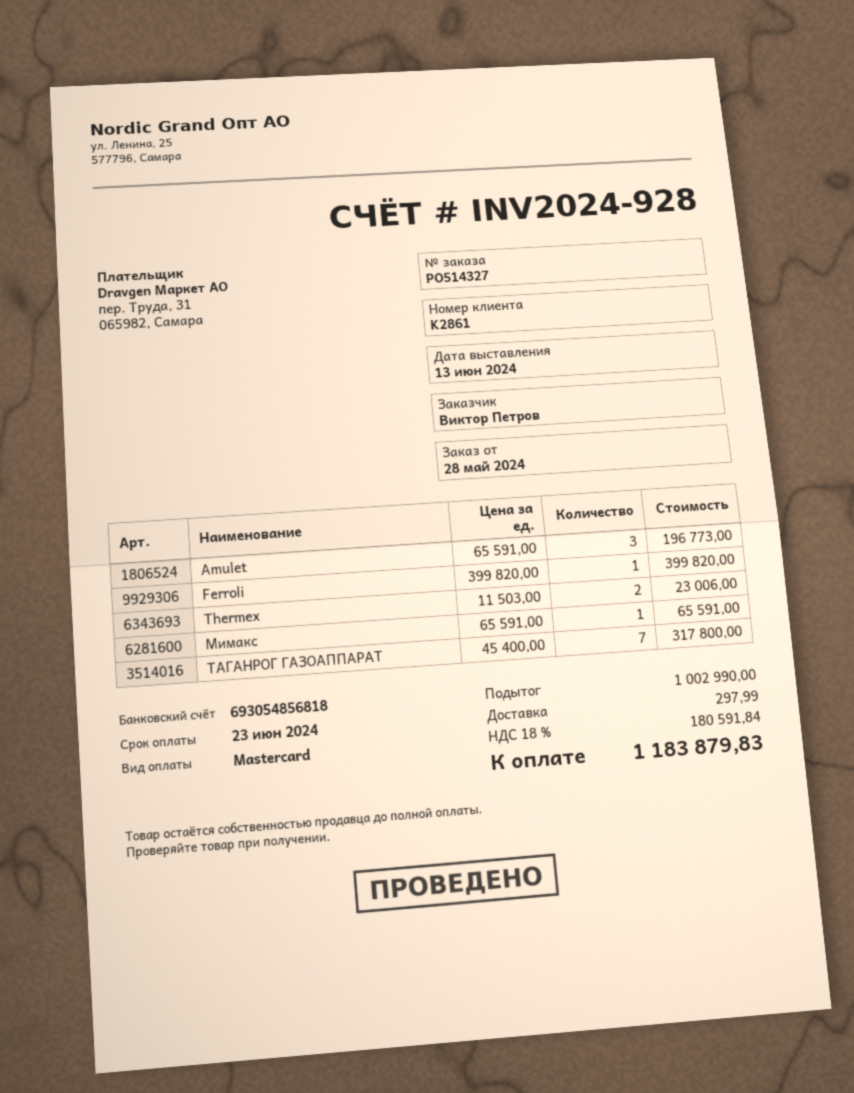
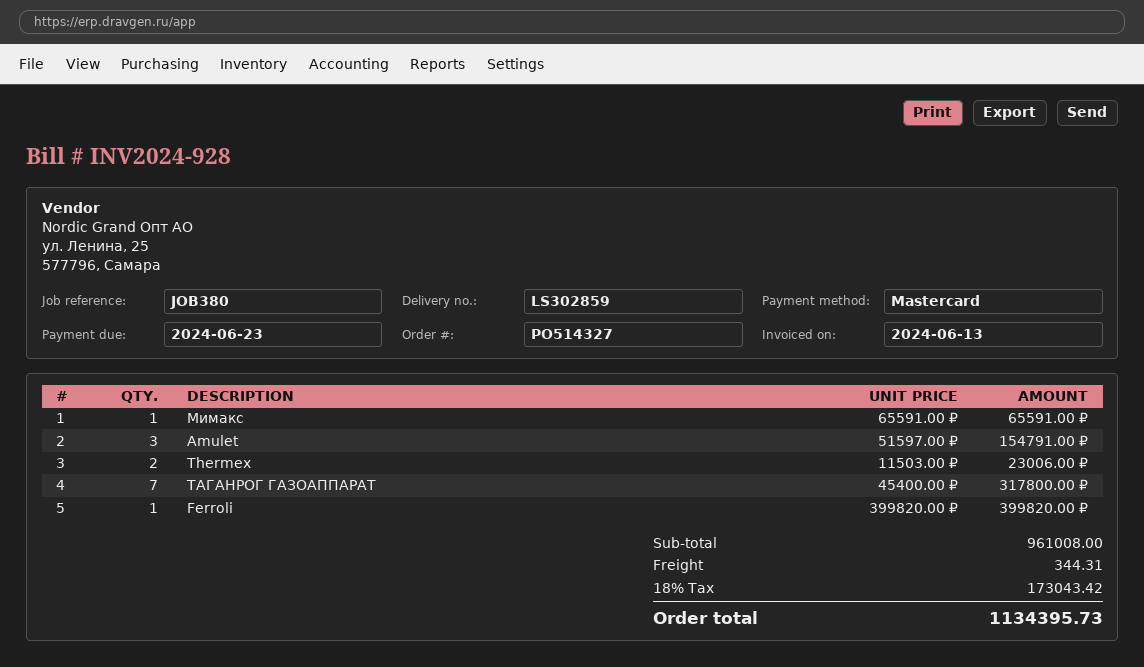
Amulet: 3 x 65591.00 = 196773.00 -> 3 x 51597.00 = 154791.00
subtotal: 1002990.00 -> 961008.00
shipping: 297.99 -> 344.31
tax: 18% = 180591.84 -> 18% = 173043.42
total: 1183879.83 -> 1134395.73

